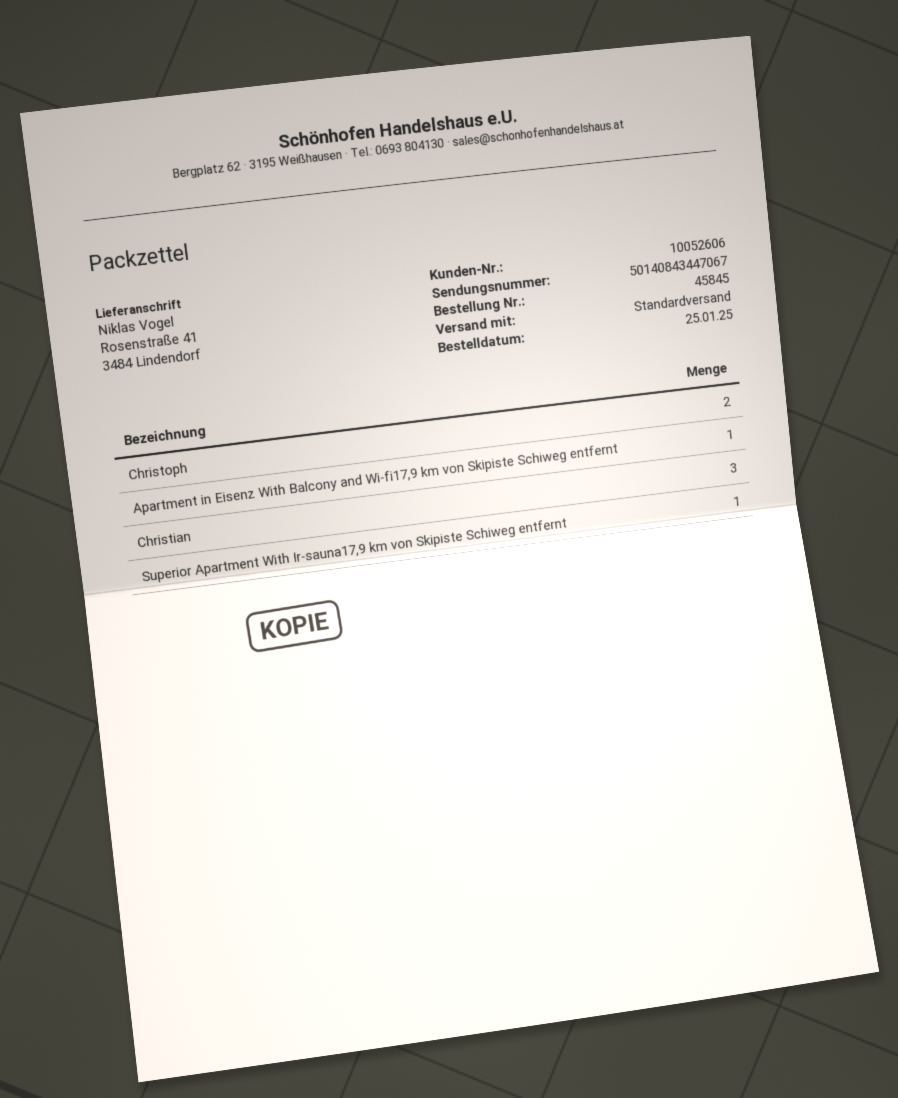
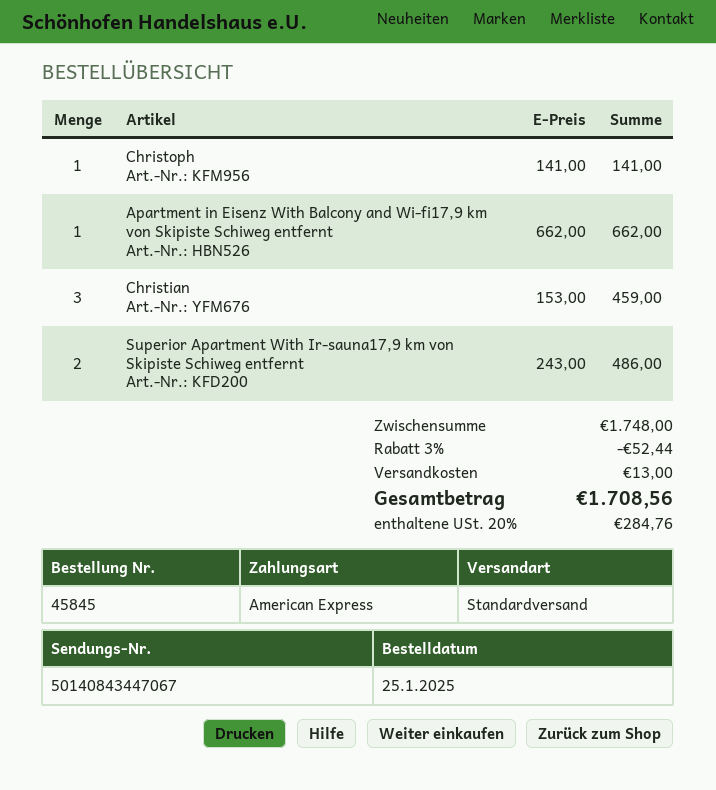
Christoph: 2 -> 1
Superior Apartment With Ir-sauna17,9 km von Skipiste Schiweg entfernt: 1 -> 2

